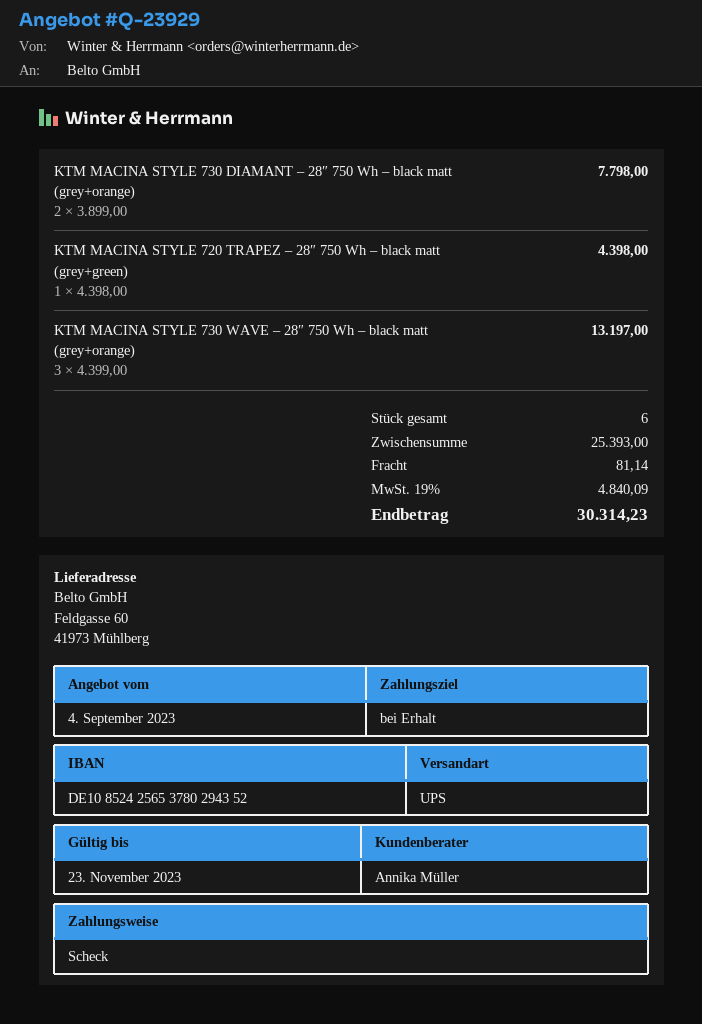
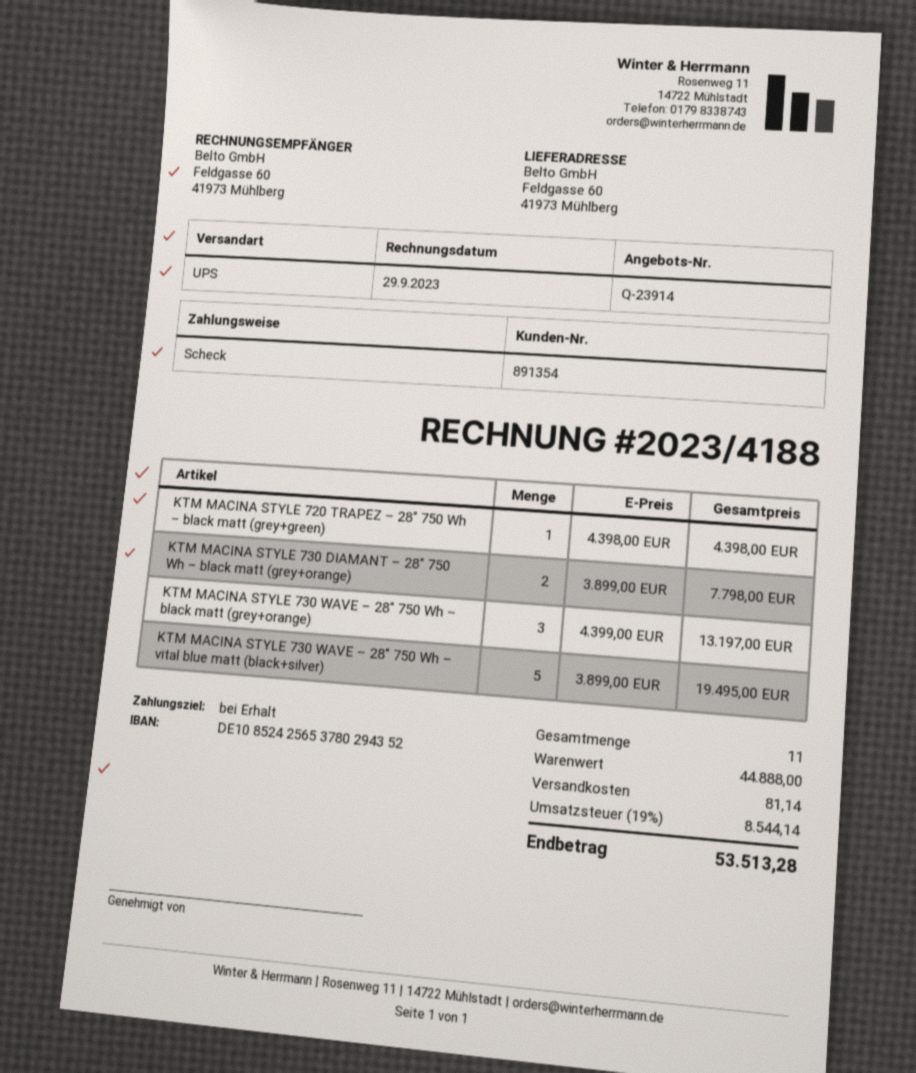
quote number: Q-23929 -> Q-23914
KTM MACINA STYLE 730 WAVE – 28″ 750 Wh – vital blue matt (black+silver): none -> 5 x 3899.00 = 19495.00
total quantity: 6 -> 11
subtotal: 25393.00 -> 44888.00
tax: 19% = 4840.09 -> 19% = 8544.14
total: 30314.23 -> 53513.28

